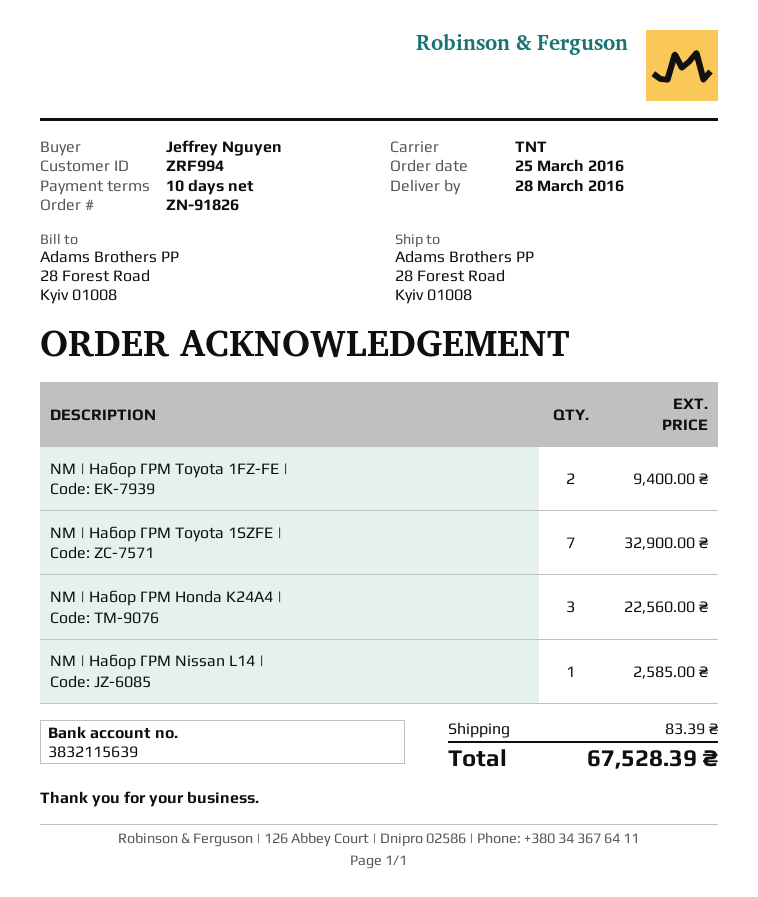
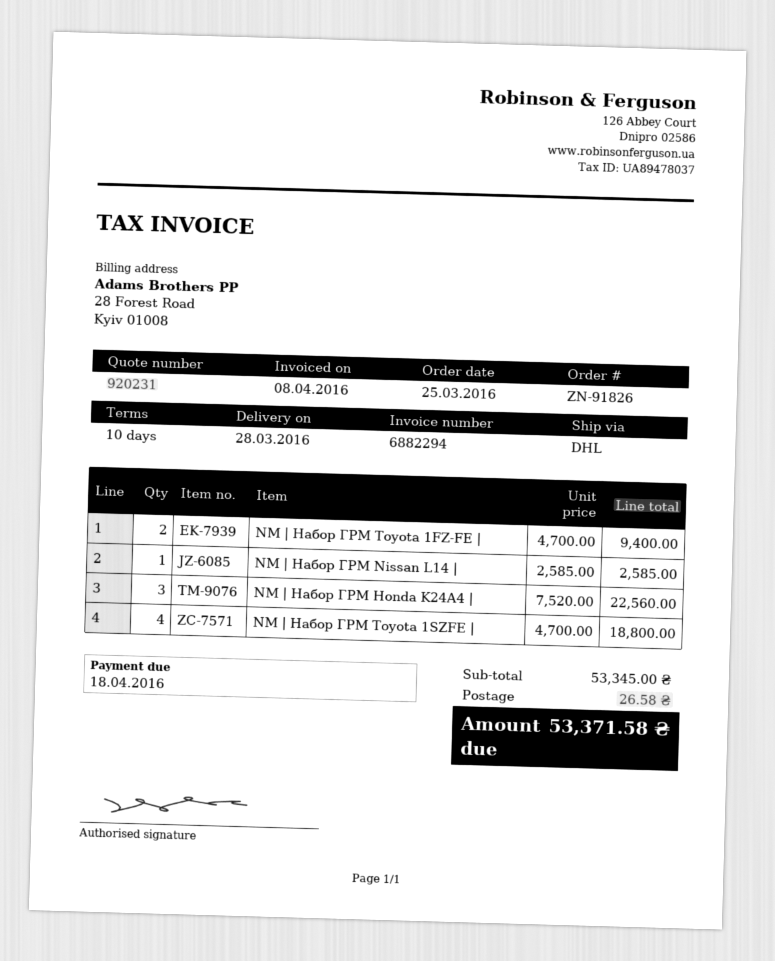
shipping method: TNT -> DHL
NM | Набор ГРМ Toyota 1SZFE |: 7 for 32900.00 -> 4 for 18800.00
shipping: 83.39 -> 26.58
total: 67528.39 -> 53371.58

